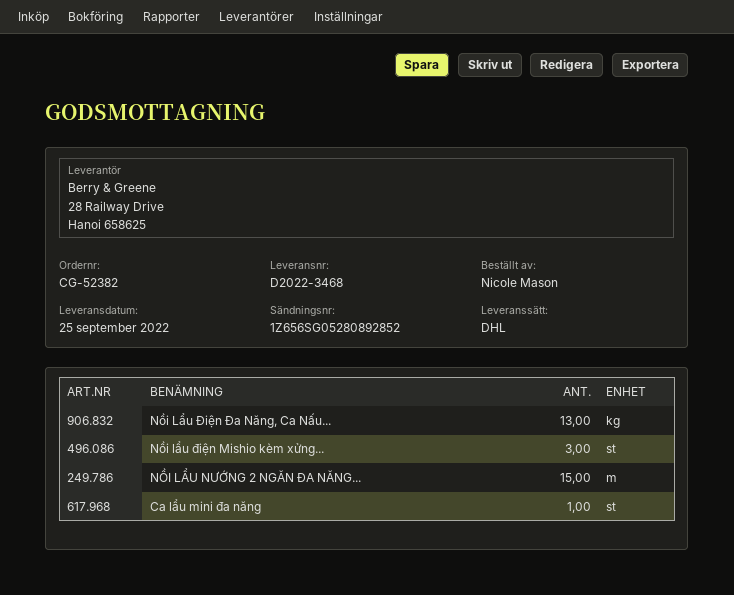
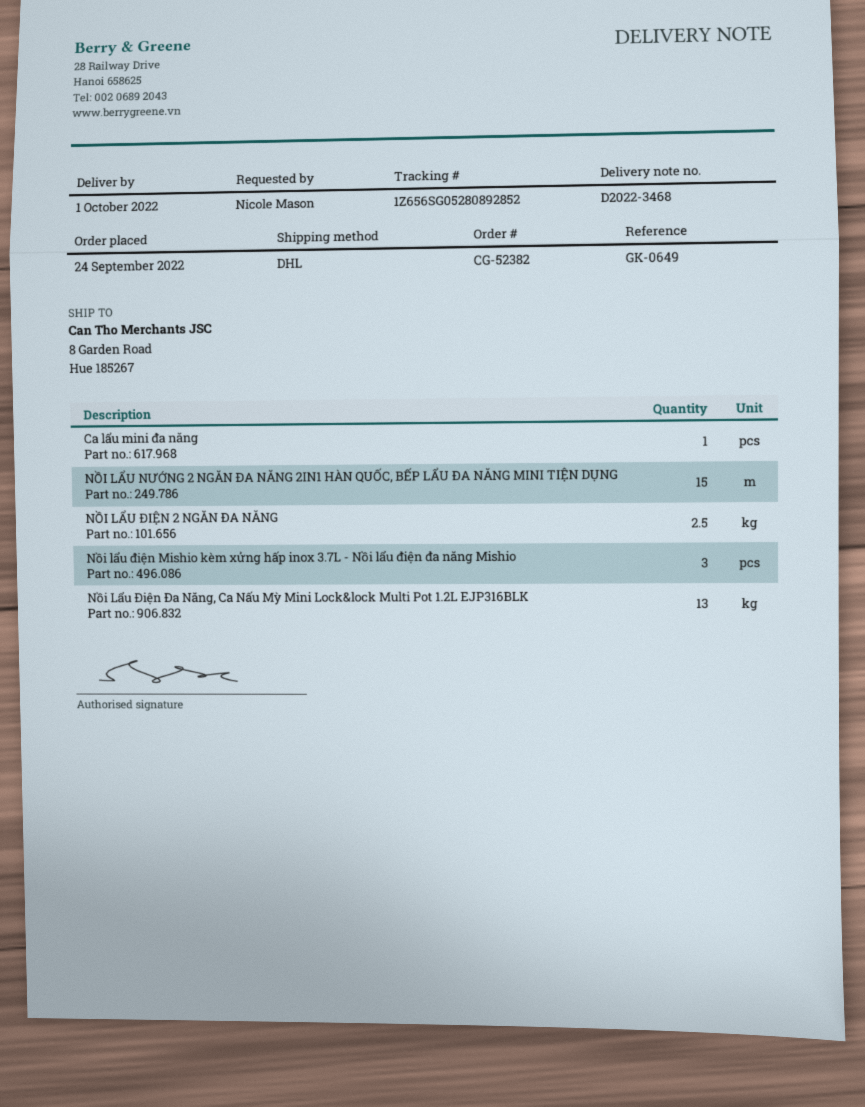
delivery date: 2022-09-25 -> 2022-10-01
NỒI LẨU ĐIỆN 2 NGĂN ĐA NĂNG: none -> 2.5

